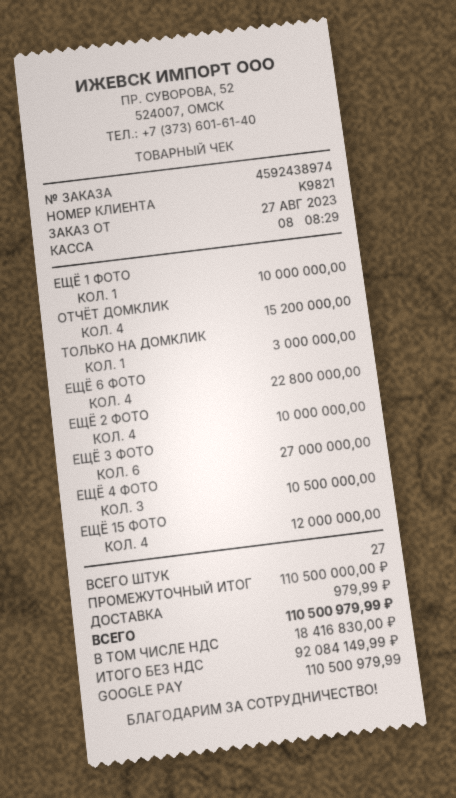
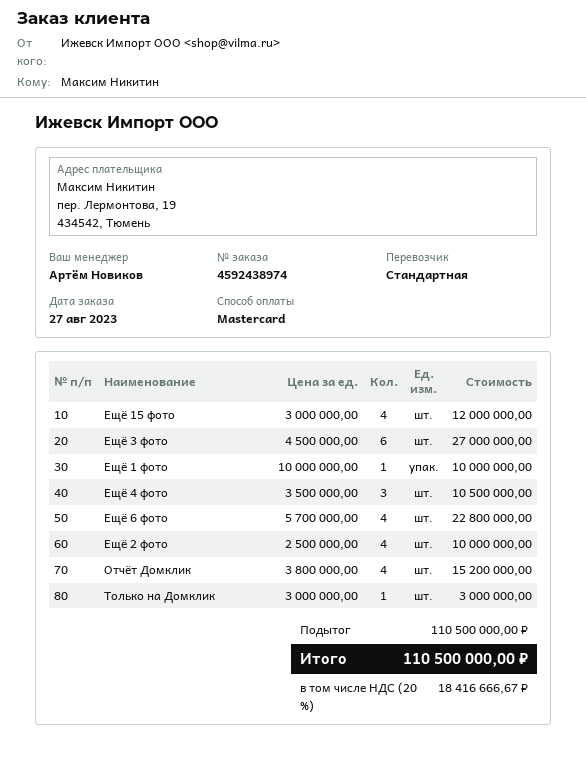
payment method: Google Pay -> Mastercard
shipping: 979.99 -> none
tax: 18416830.00 -> 18416666.67
total: 110500979.99 -> 110500000.00

